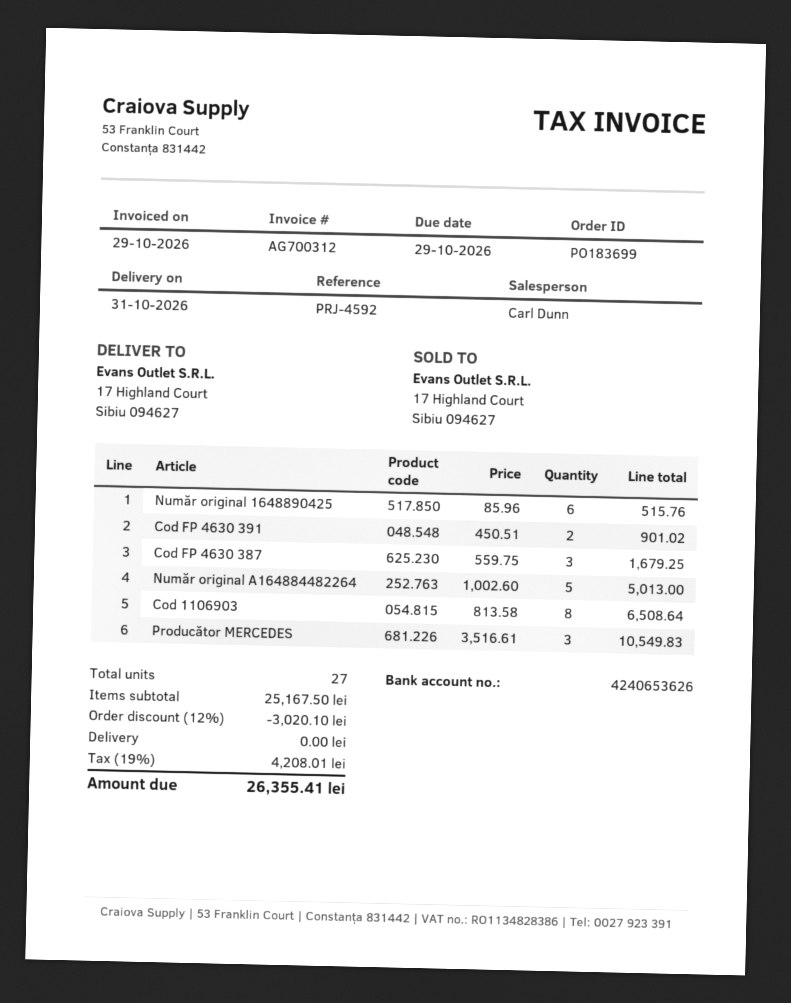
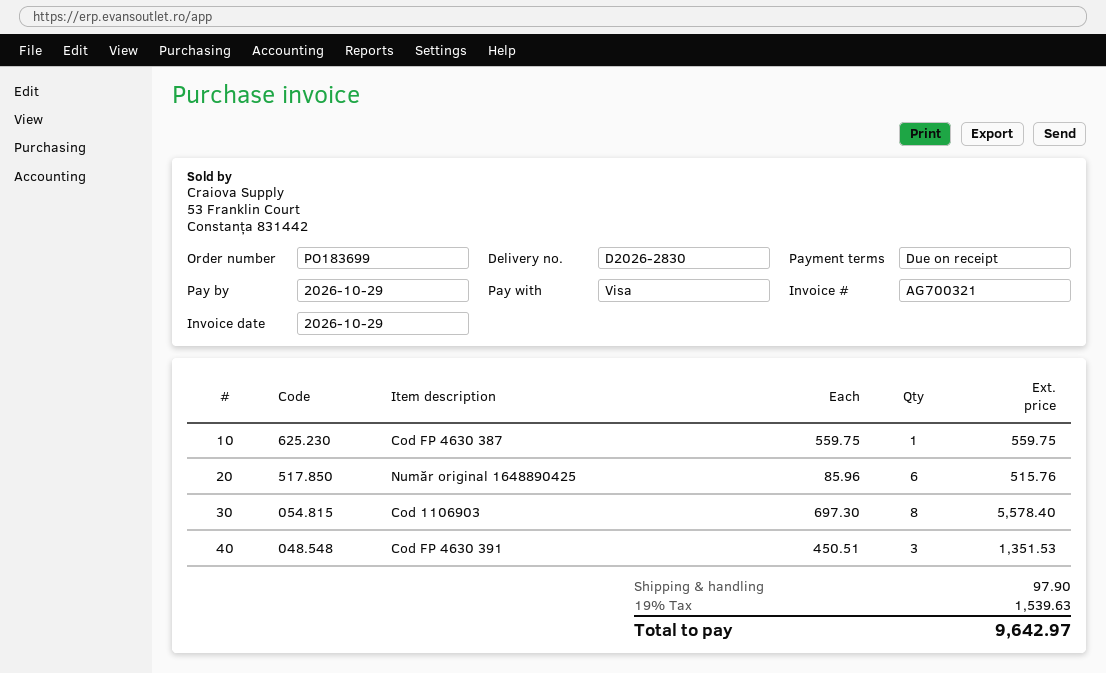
invoice number: AG700312 -> AG700321
Cod FP 4630 391: 2 x 450.51 = 901.02 -> 3 x 450.51 = 1351.53
Cod FP 4630 387: 3 x 559.75 = 1679.25 -> 1 x 559.75 = 559.75
Număr original A164884482264: 5 x 1002.60 = 5013.00 -> none
Cod 1106903: 8 x 813.58 = 6508.64 -> 8 x 697.30 = 5578.40
Producător MERCEDES: 3 x 3516.61 = 10549.83 -> none
discount: 12% = 3020.10 -> none
shipping: 0.00 -> 97.90
tax: 19% = 4208.01 -> 19% = 1539.63
total: 26355.41 -> 9642.97

